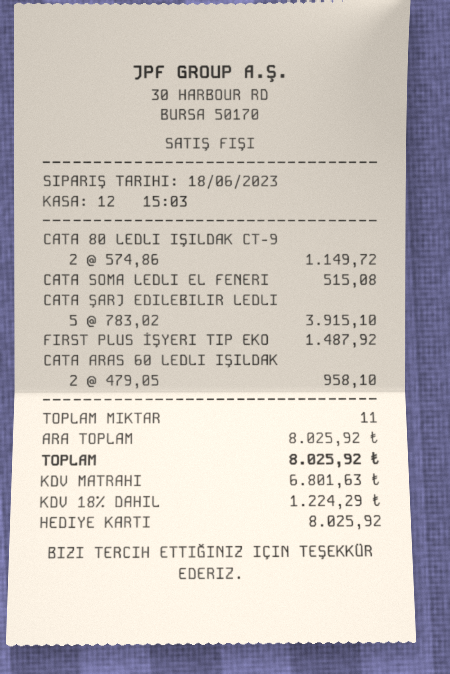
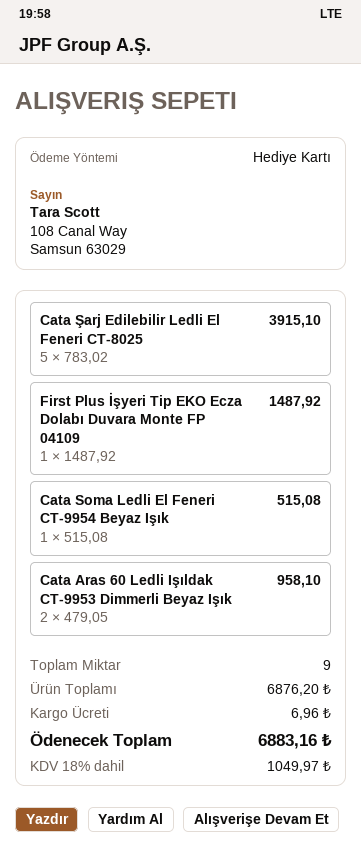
CATA 80 LEDLI IŞILDAK CT-9: 2 x 574.86 = 1149.72 -> none
total quantity: 11 -> 9
subtotal: 8025.92 -> 6876.20
shipping: none -> 6.96
tax: 18% = 1224.29 -> 18% = 1049.97
total: 8025.92 -> 6883.16

